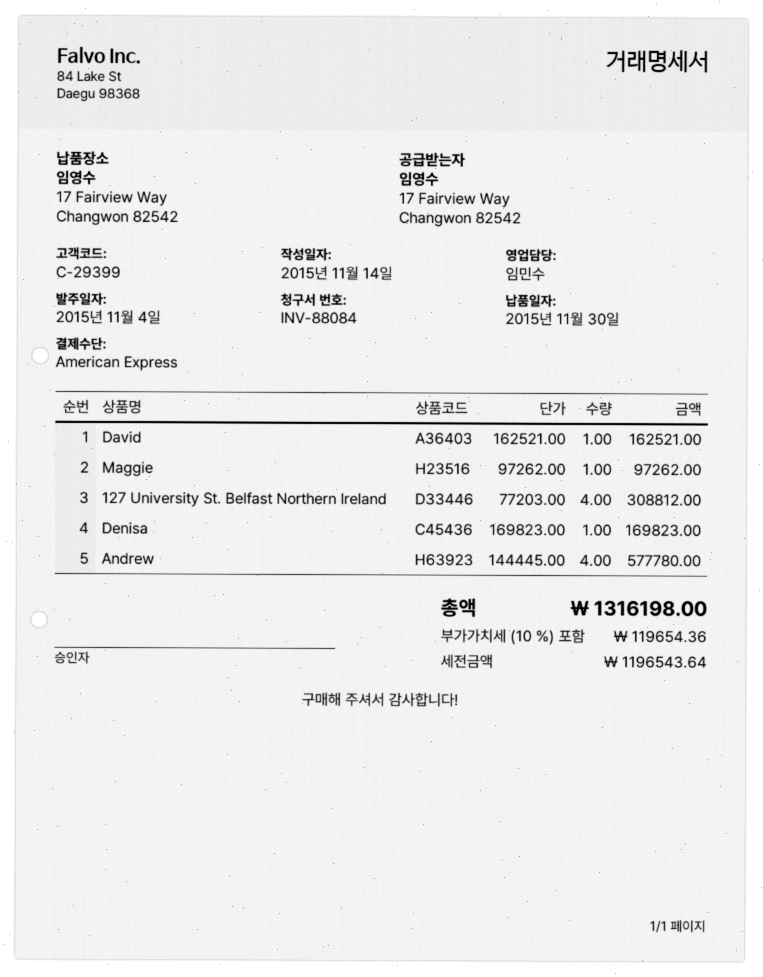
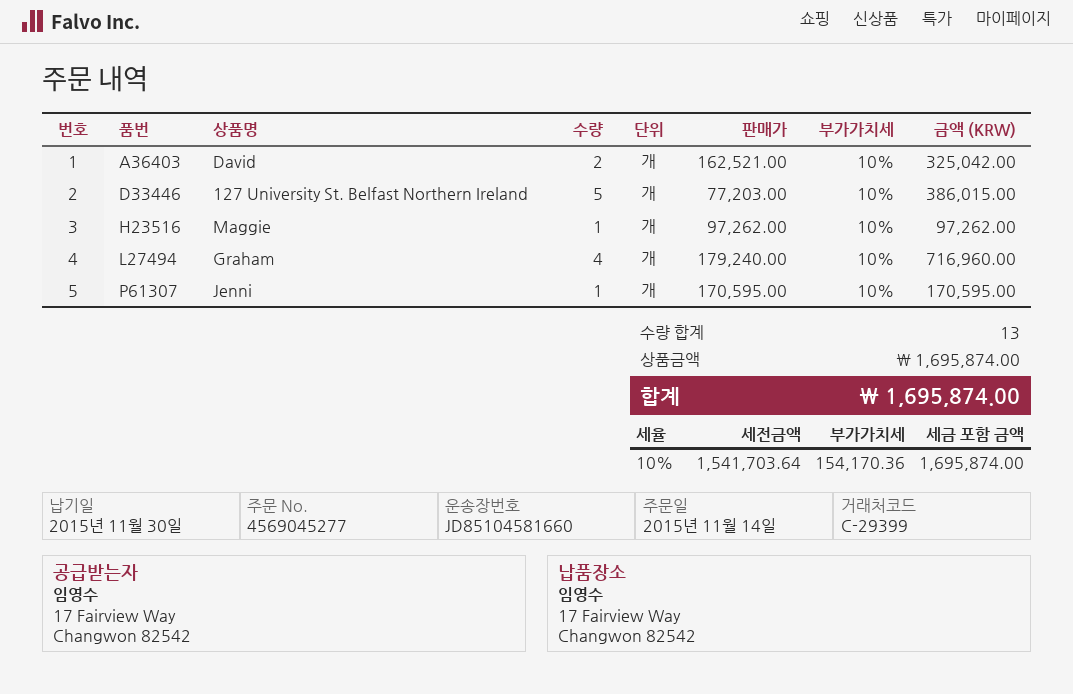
order date: 2015-11-04 -> 2015-11-14
David: 1 x 162521.00 = 162521.00 -> 2 x 162521.00 = 325042.00
127 University St. Belfast Northern Ireland: 4 x 77203.00 = 308812.00 -> 5 x 77203.00 = 386015.00
Denisa: 1 x 169823.00 = 169823.00 -> none
Andrew: 4 x 144445.00 = 577780.00 -> none
Graham: none -> 4 x 179240.00 = 716960.00
Jenni: none -> 1 x 170595.00 = 170595.00
net: 1196543.64 -> 1541703.64
tax: 10% = 119654.36 -> 10% = 154170.36
total: 1316198.00 -> 1695874.00

